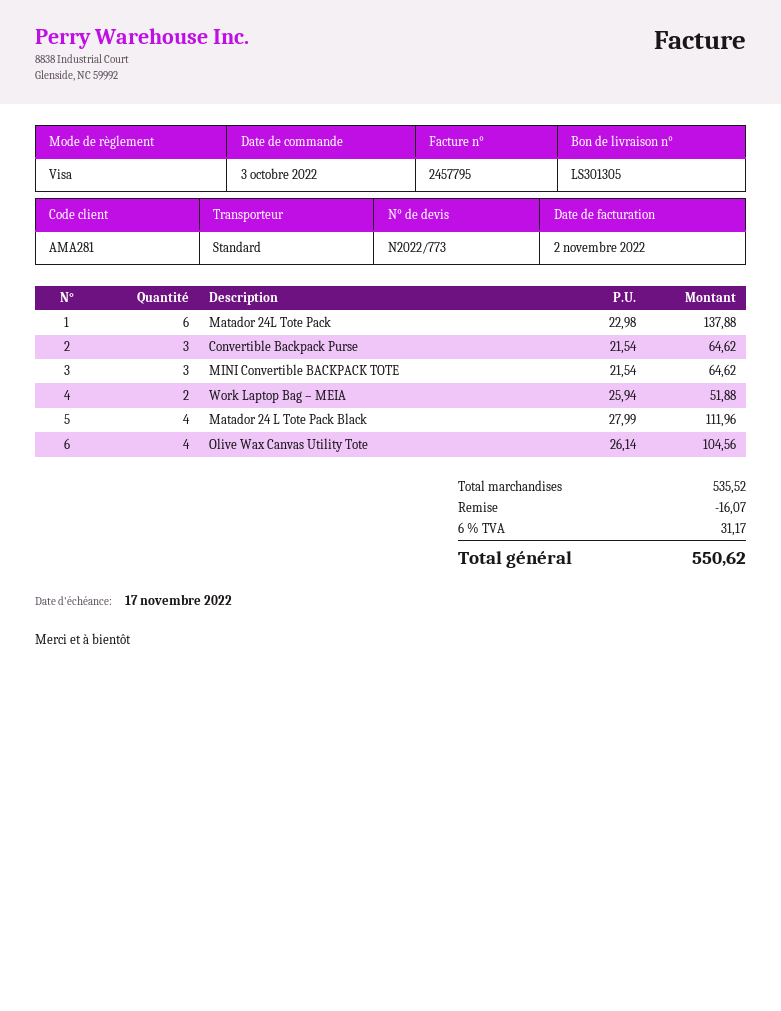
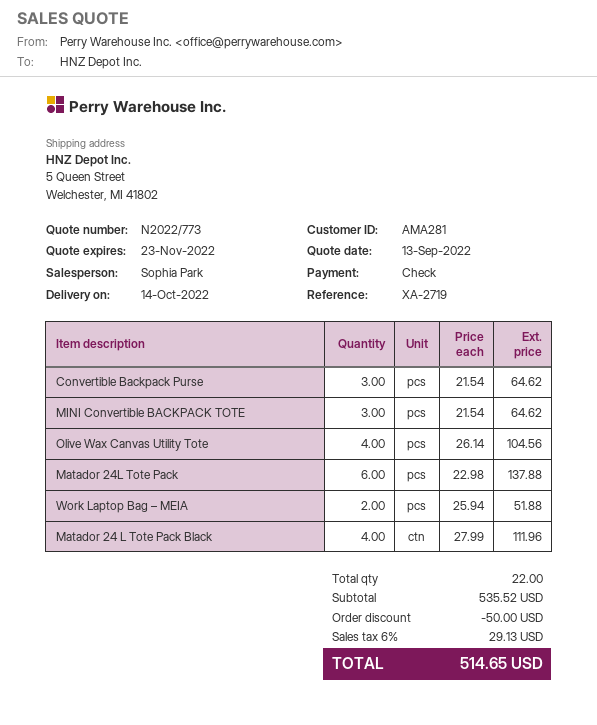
payment method: Visa -> cheque
discount: 16.07 -> 50.00
tax: 6% = 31.17 -> 6% = 29.13
total: 550.62 -> 514.65

